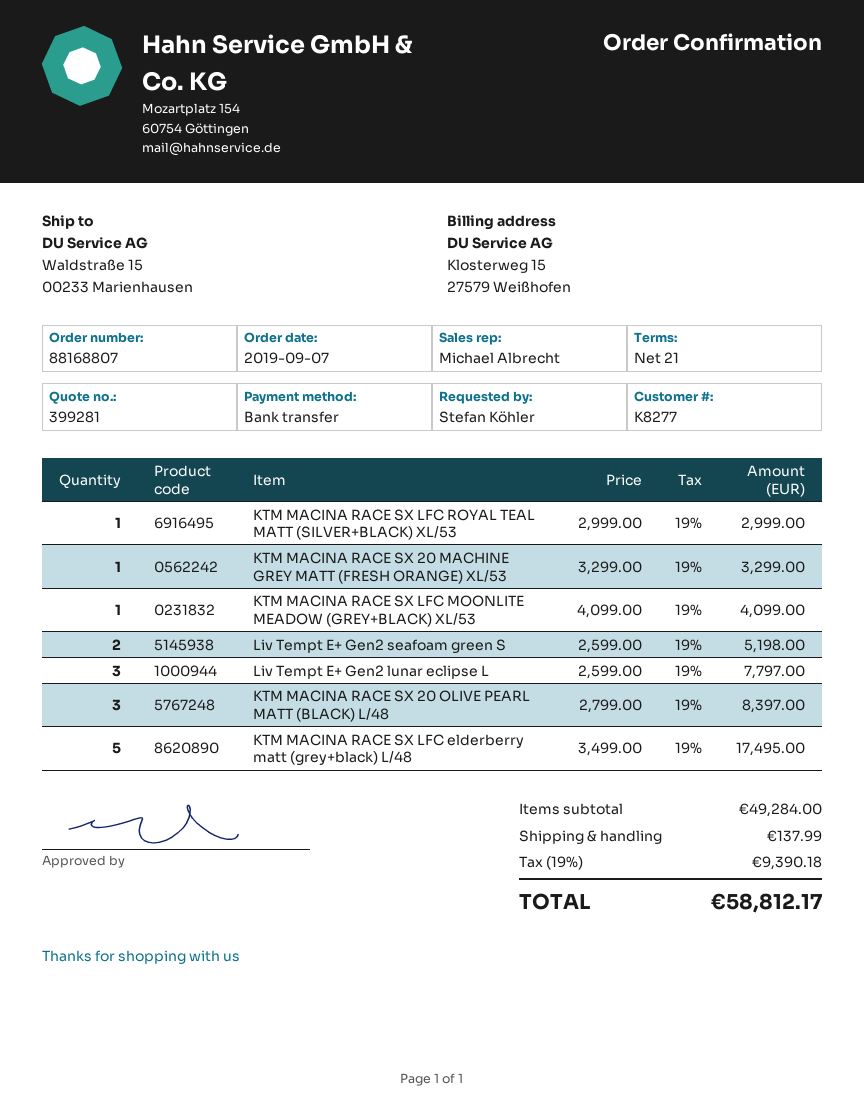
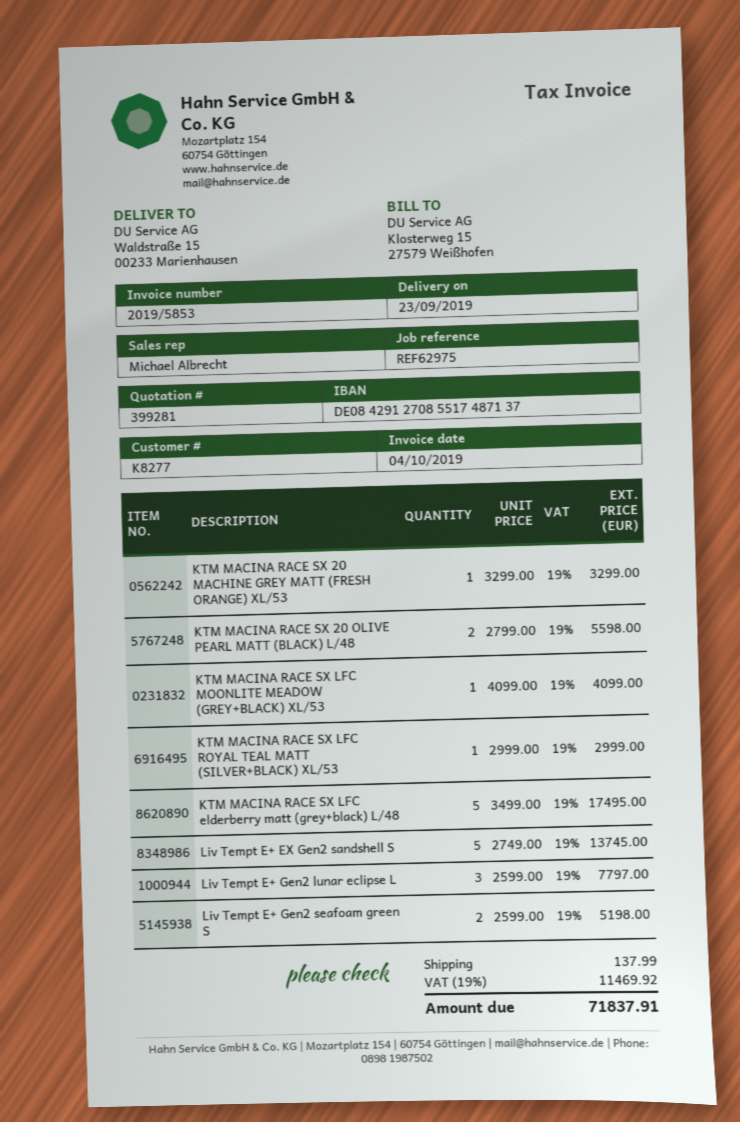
KTM MACINA RACE SX 20 OLIVE PEARL MATT (BLACK) L/48: 3 x 2799.00 = 8397.00 -> 2 x 2799.00 = 5598.00
Liv Tempt E+ EX Gen2 sandshell S: none -> 5 x 2749.00 = 13745.00
tax: 19% = 9390.18 -> 19% = 11469.92
total: 58812.17 -> 71837.91

